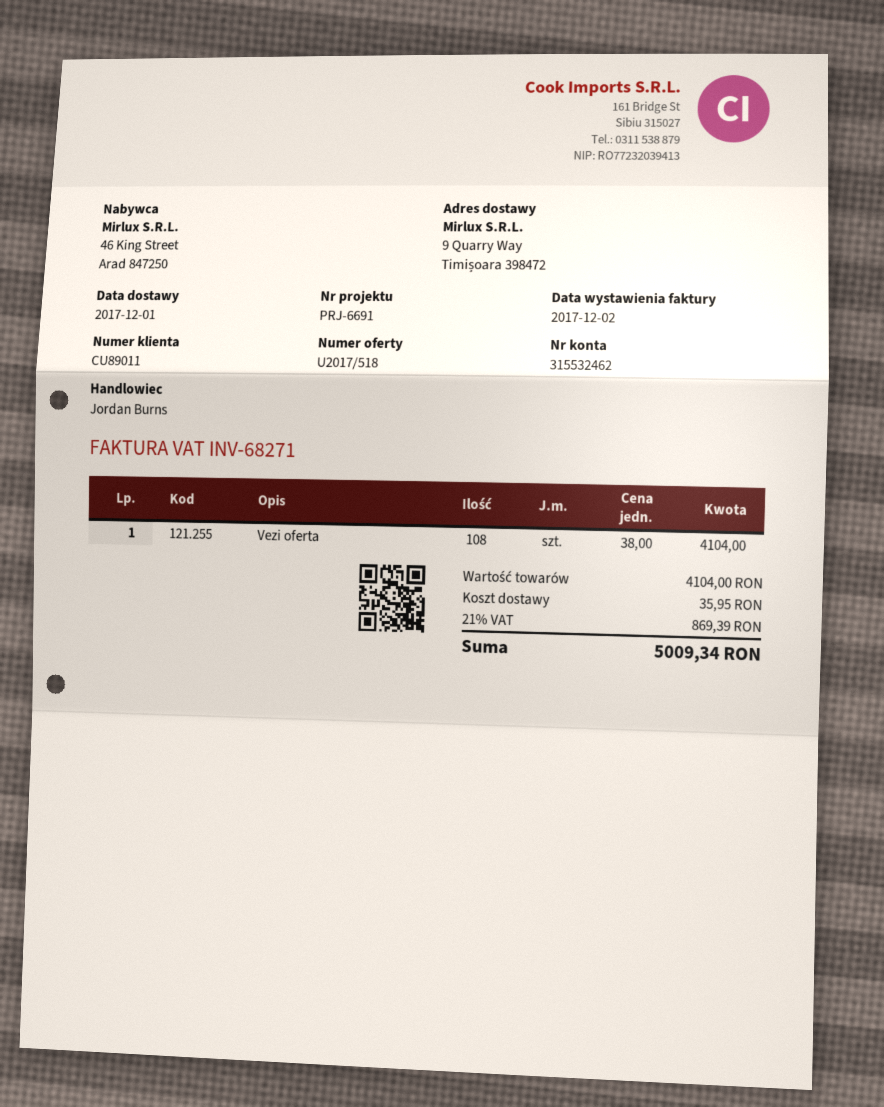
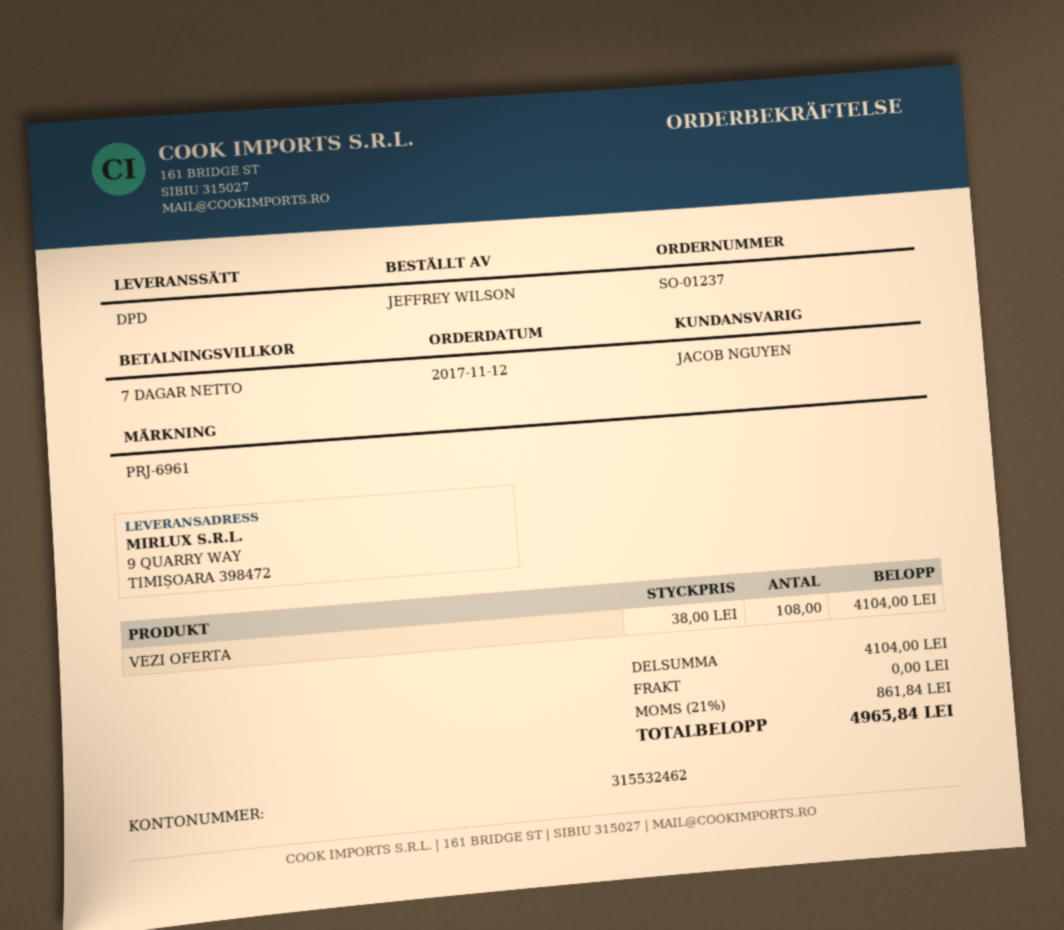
reference: PRJ-6691 -> PRJ-6961
sales rep: Jordan Burns -> JACOB NGUYEN
shipping: 35.95 -> 0.00
tax: 21% = 869.39 -> 21% = 861.84
total: 5009.34 -> 4965.84

